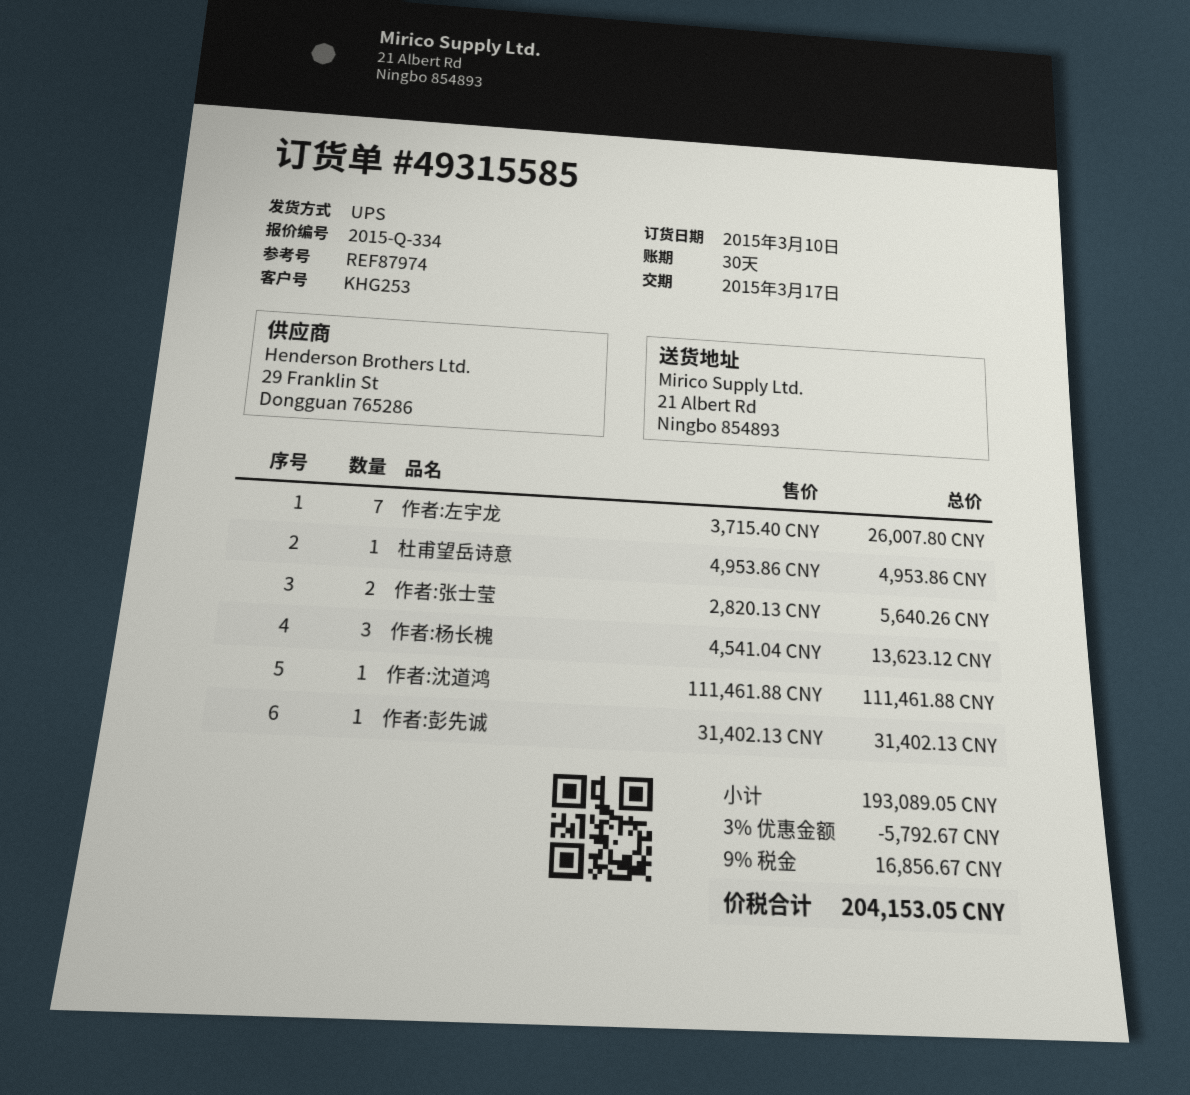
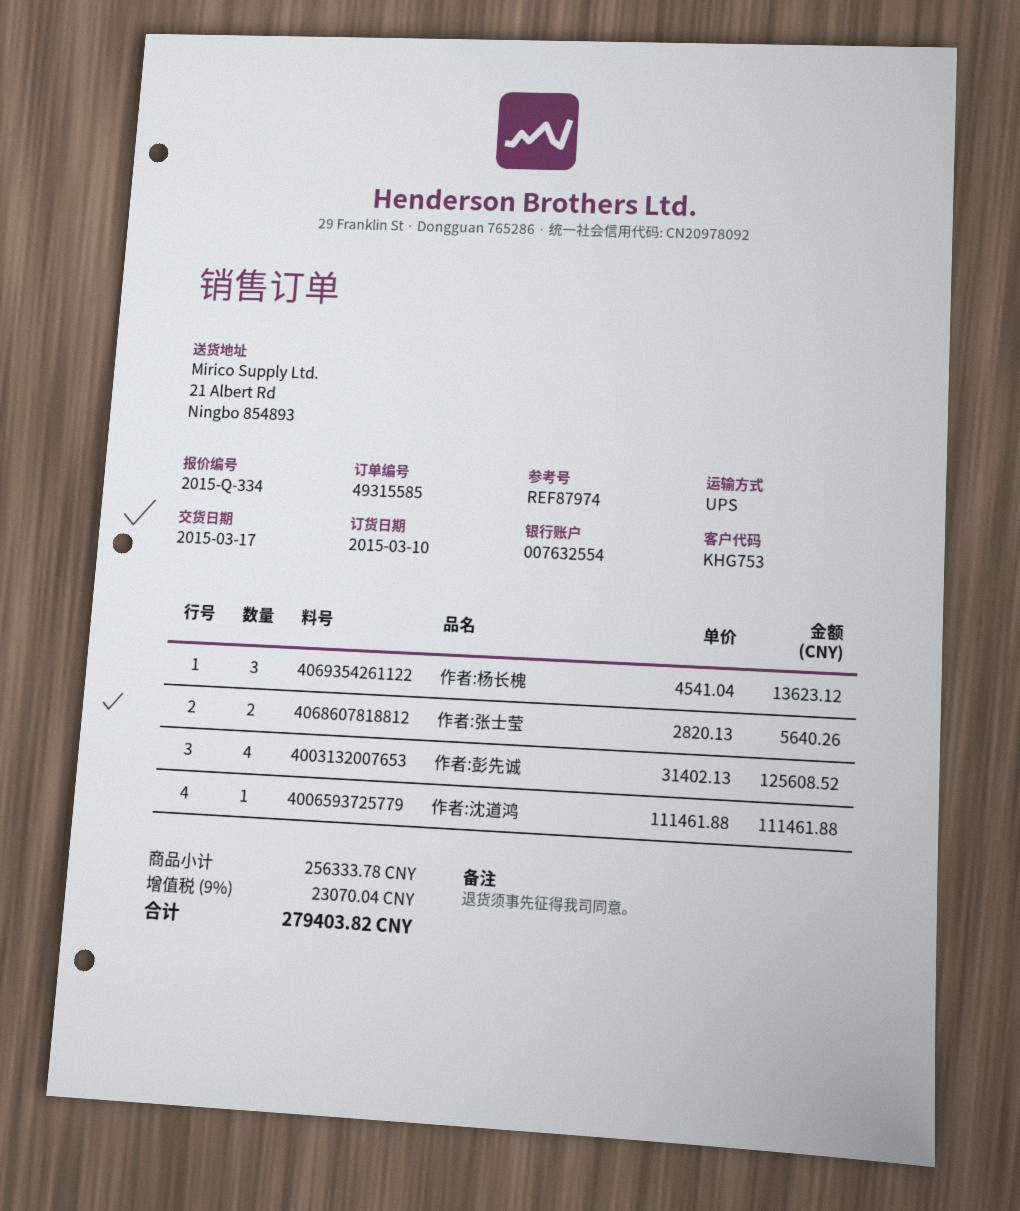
customer number: KHG253 -> KHG753
作者:左宇龙: 7 x 3715.40 = 26007.80 -> none
杜甫望岳诗意: 1 x 4953.86 = 4953.86 -> none
作者:彭先诚: 1 x 31402.13 = 31402.13 -> 4 x 31402.13 = 125608.52
subtotal: 193089.05 -> 256333.78
discount: 3% = 5792.67 -> none
tax: 9% = 16856.67 -> 9% = 23070.04
total: 204153.05 -> 279403.82

